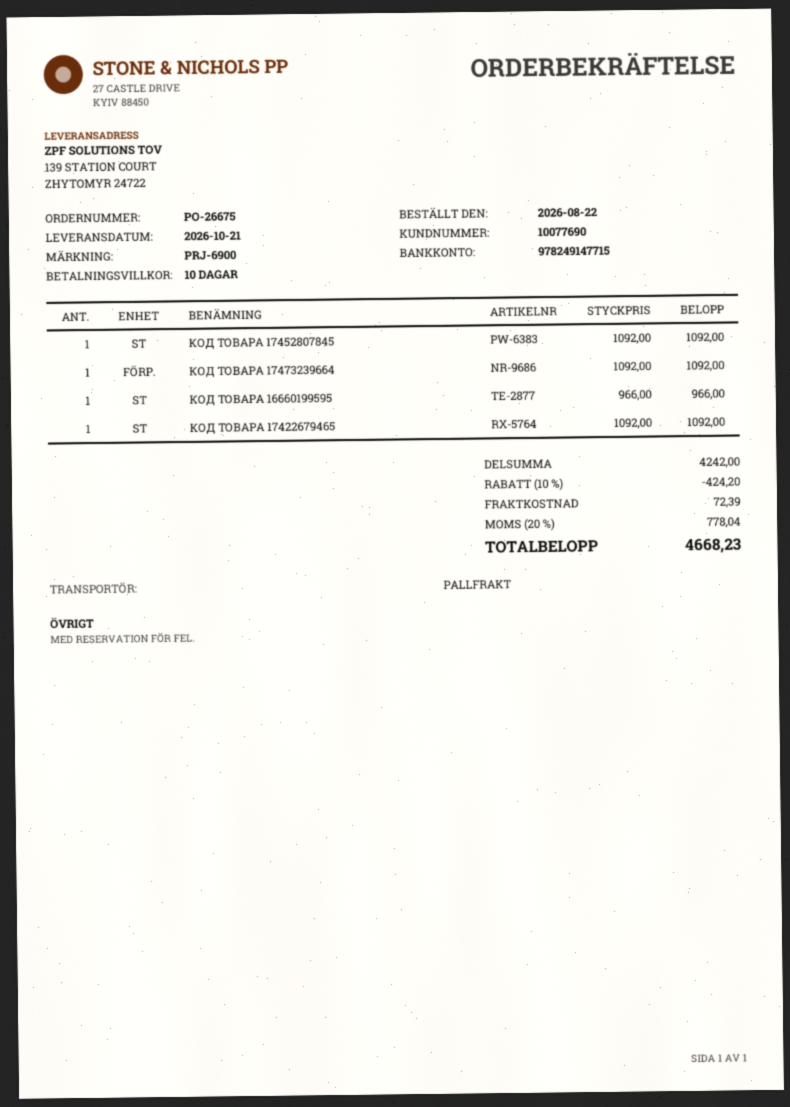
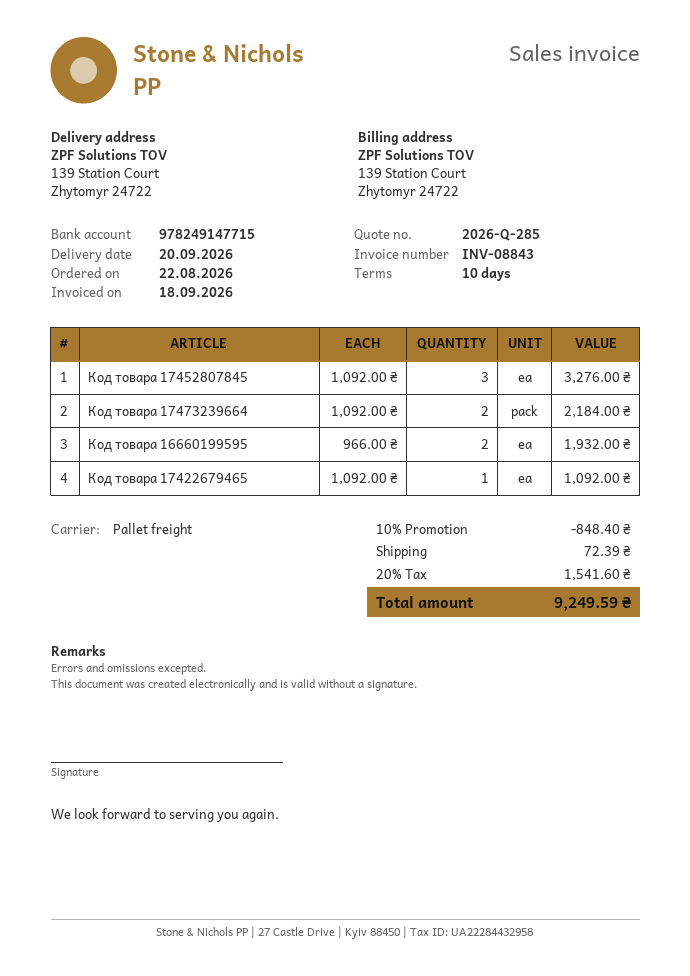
delivery date: 2026-10-21 -> 2026-09-20
КОД ТОВАРА 17452807845: 1 x 1092.00 = 1092.00 -> 3 x 1092.00 = 3276.00
КОД ТОВАРА 17473239664: 1 x 1092.00 = 1092.00 -> 2 x 1092.00 = 2184.00
КОД ТОВАРА 16660199595: 1 x 966.00 = 966.00 -> 2 x 966.00 = 1932.00
discount: 10% = 424.20 -> 10% = 848.40
tax: 20% = 778.04 -> 20% = 1541.60
total: 4668.23 -> 9249.59

